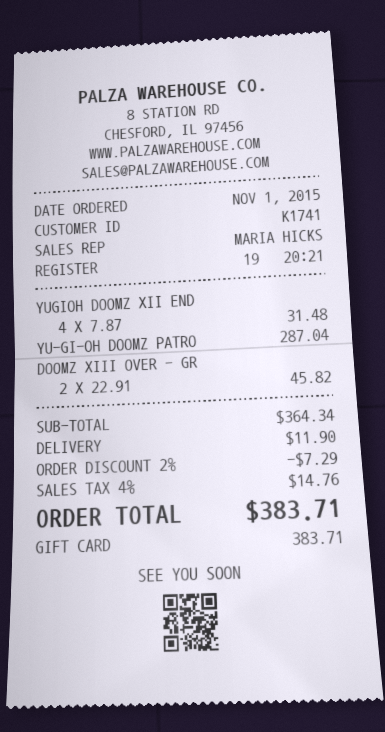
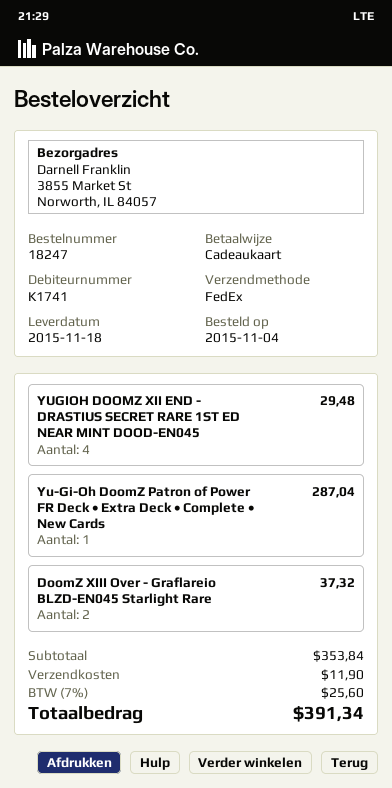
order date: 2015-11-01 -> 2015-11-04
YUGIOH DOOMZ XII END: 4 for 31.48 -> 4 for 29.48
DOOMZ XIII OVER - GR: 2 for 45.82 -> 2 for 37.32
subtotal: 364.34 -> 353.84
discount: 2% = 7.29 -> none
tax: 4% = 14.76 -> 7% = 25.60
total: 383.71 -> 391.34

